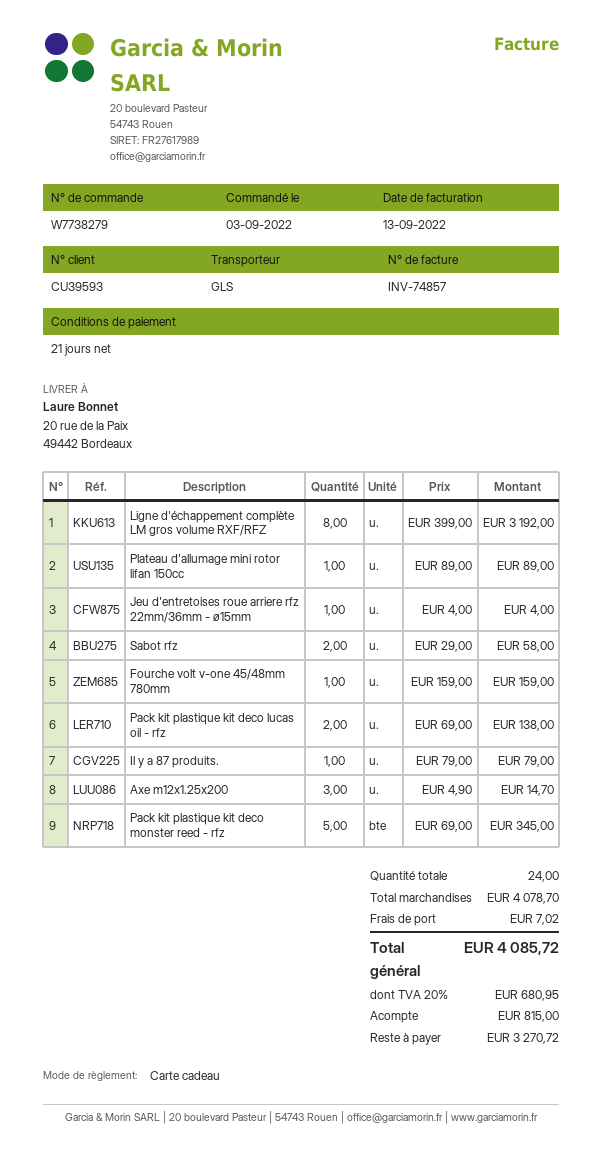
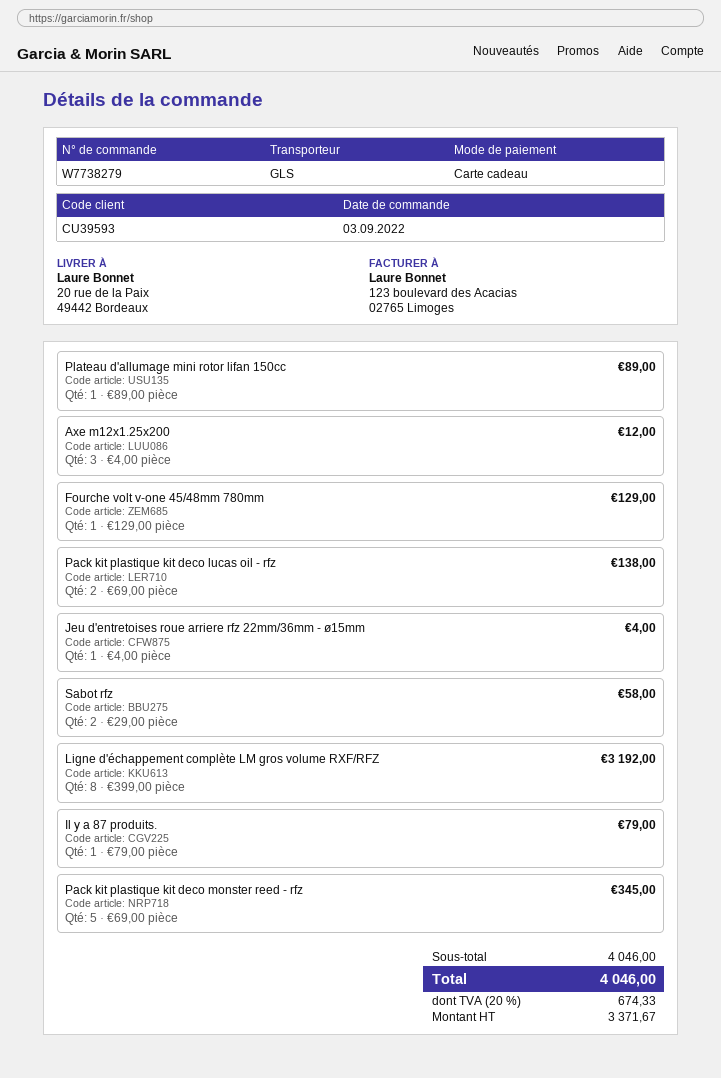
Fourche volt v-one 45/48mm 780mm: 1 x 159.00 = 159.00 -> 1 x 129.00 = 129.00
Axe m12x1.25x200: 3 x 4.90 = 14.70 -> 3 x 4.00 = 12.00
subtotal: 4078.70 -> 4046.00
shipping: 7.02 -> none
tax: 20% = 680.95 -> 20% = 674.33
total: 4085.72 -> 4046.00

